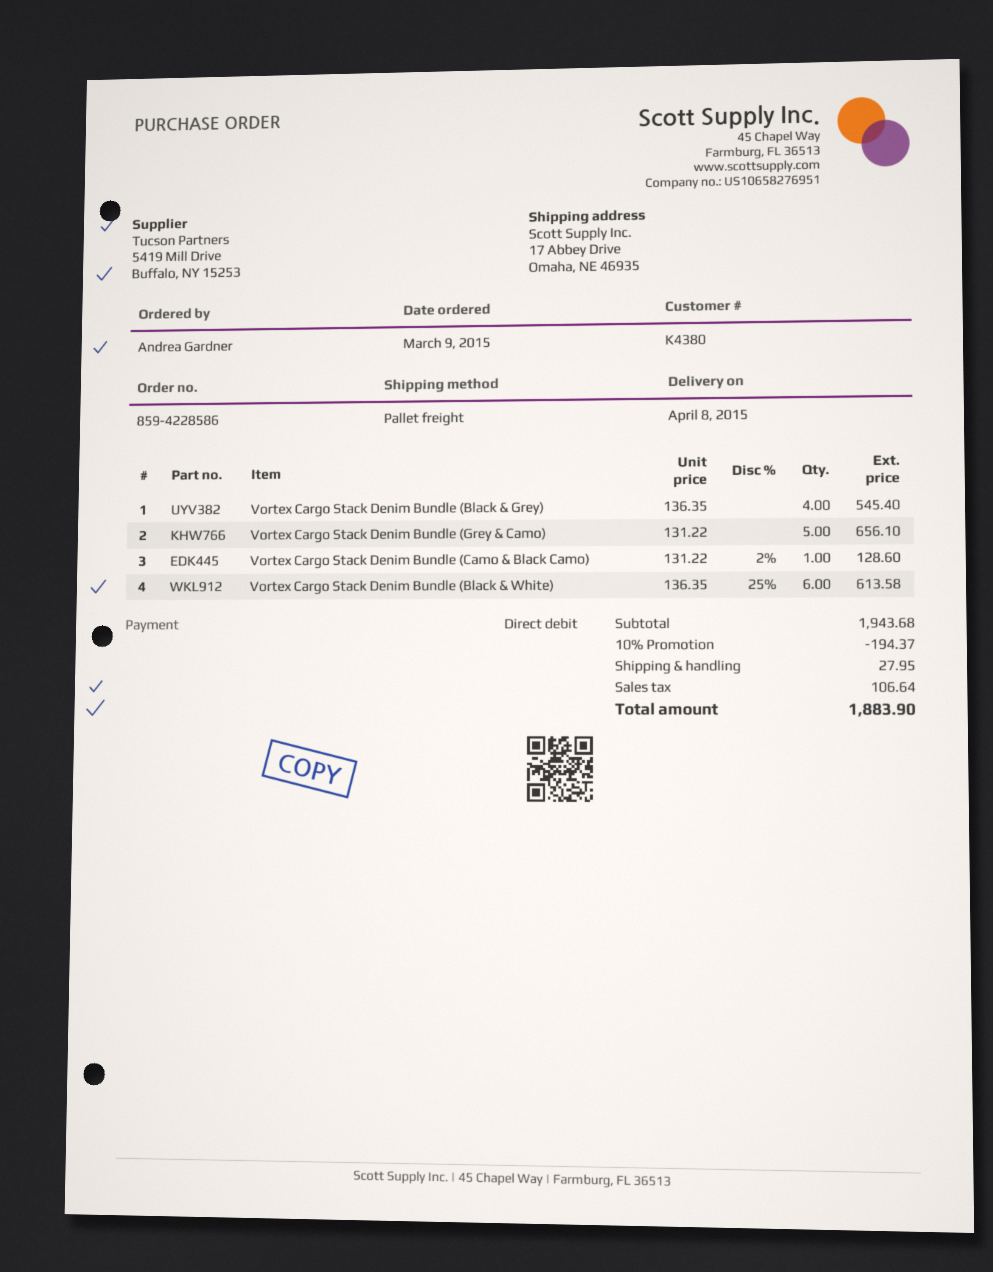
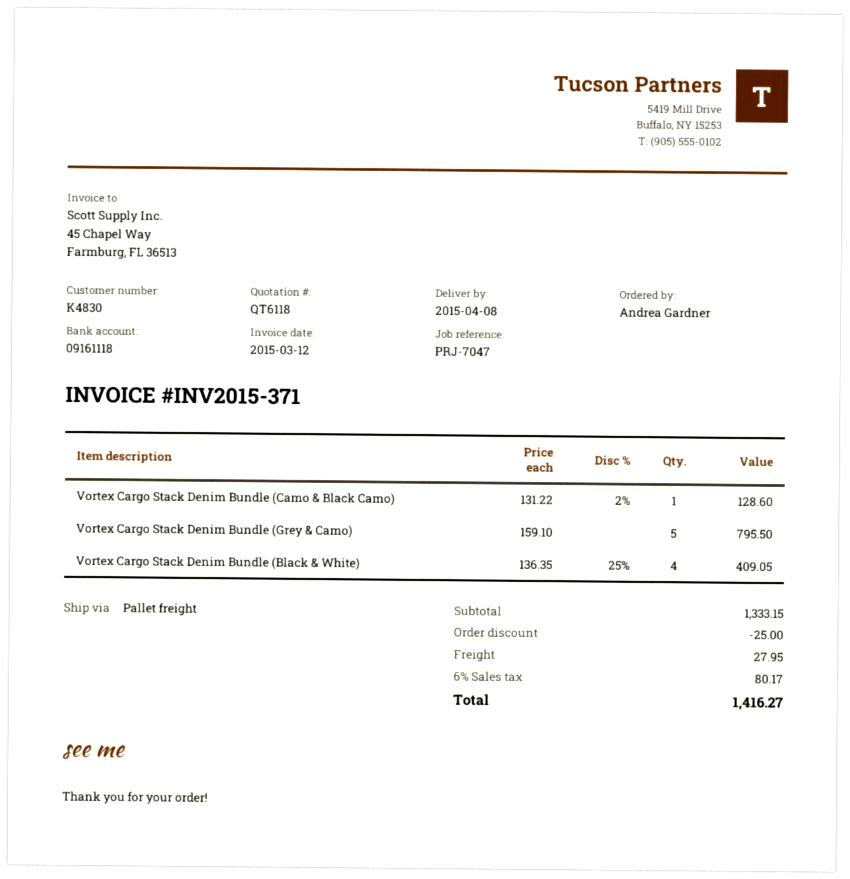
customer number: K4380 -> K4830
Vortex Cargo Stack Denim Bundle (Black & Grey): 4 x 136.35 = 545.40 -> none
Vortex Cargo Stack Denim Bundle (Grey & Camo): 5 x 131.22 = 656.10 -> 5 x 159.10 = 795.50
Vortex Cargo Stack Denim Bundle (Black & White): 6 x 136.35 - 25% = 613.58 -> 4 x 136.35 - 25% = 409.05
subtotal: 1943.68 -> 1333.15
discount: 194.37 -> 25.00
tax: 106.64 -> 80.17
total: 1883.90 -> 1416.27

